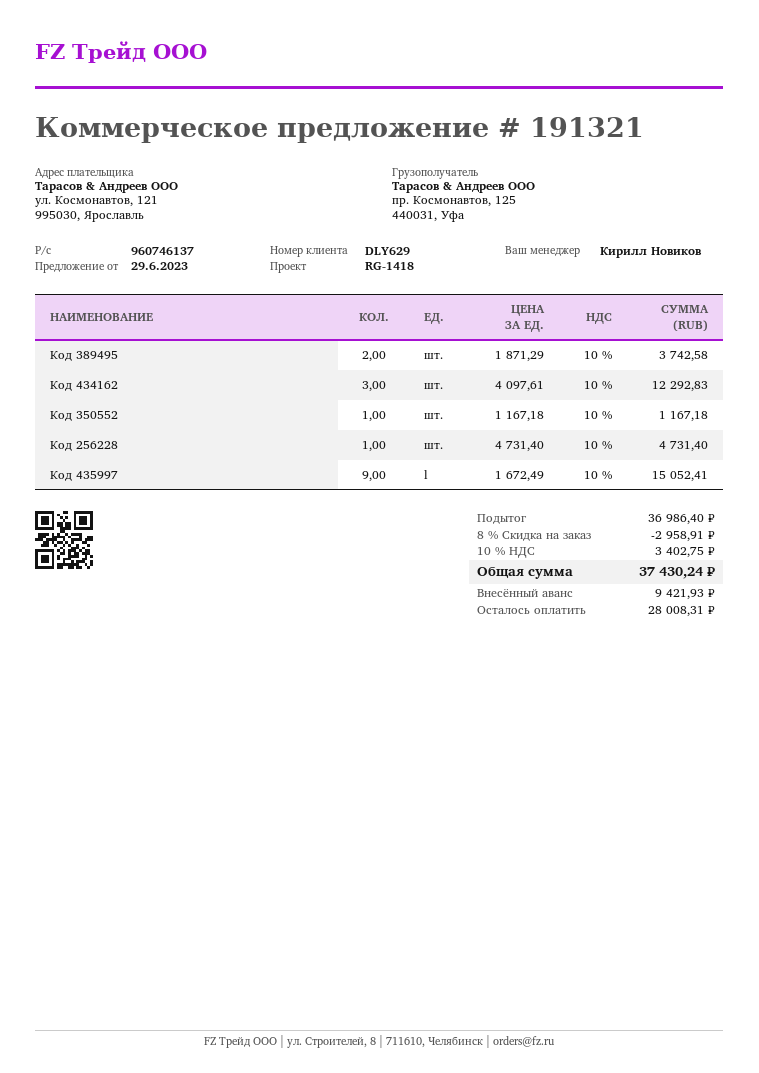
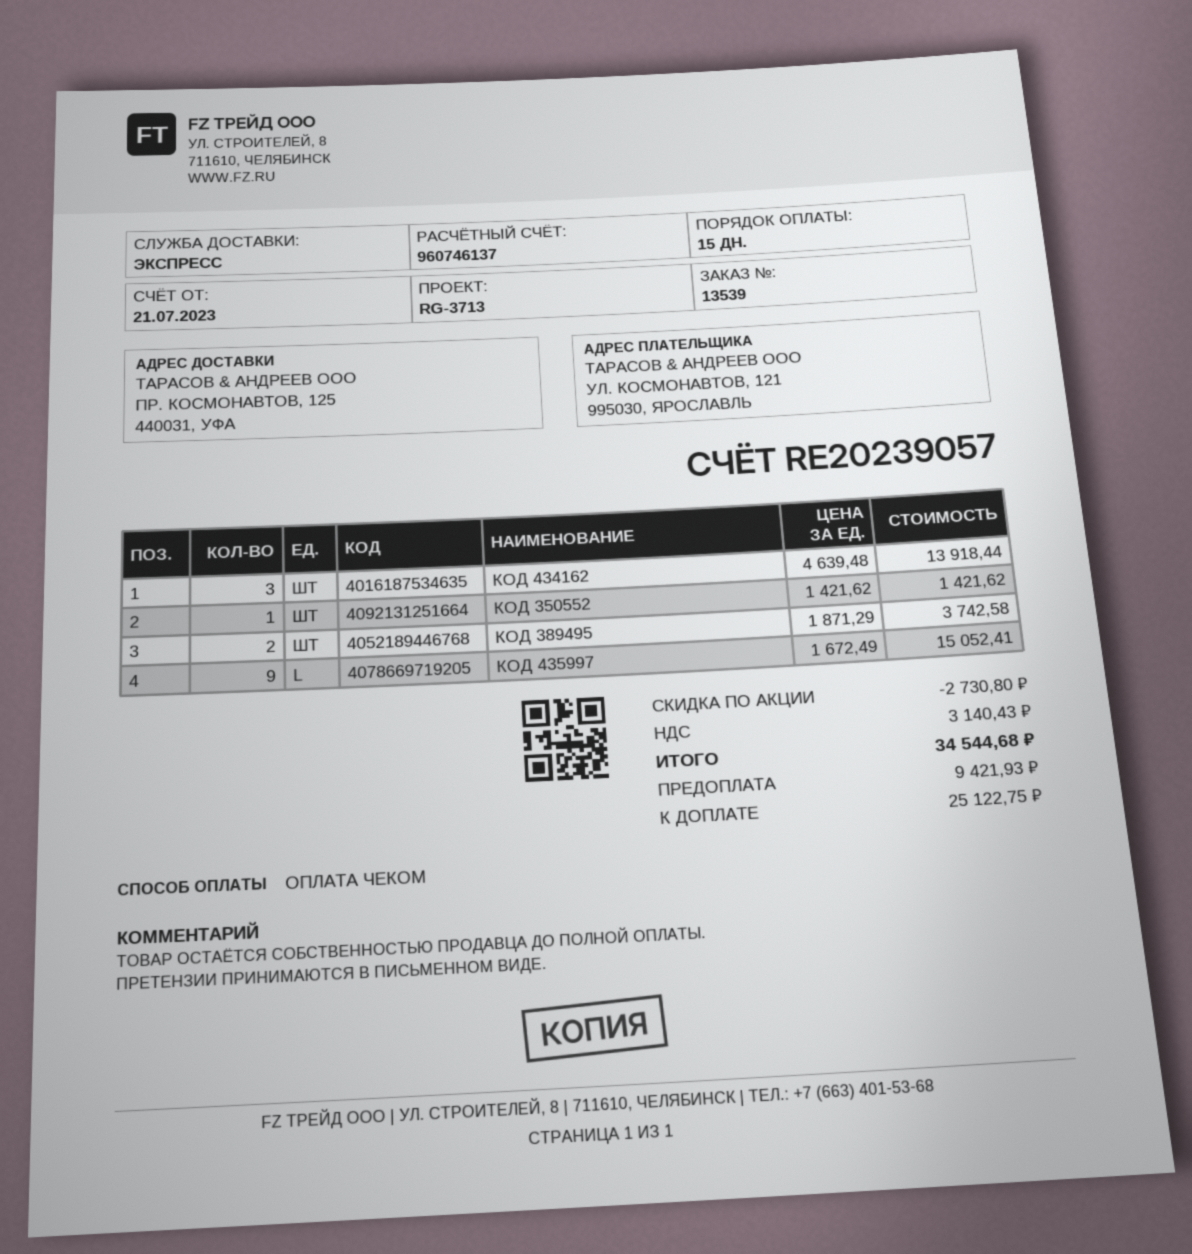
reference: RG-1418 -> RG-3713
Код 434162: 3 x 4097.61 = 12292.83 -> 3 x 4639.48 = 13918.44
Код 350552: 1 x 1167.18 = 1167.18 -> 1 x 1421.62 = 1421.62
Код 256228: 1 x 4731.40 = 4731.40 -> none
discount: 2958.91 -> 2730.80
tax: 3402.75 -> 3140.43
total: 37430.24 -> 34544.68
balance: 28008.31 -> 25122.75

